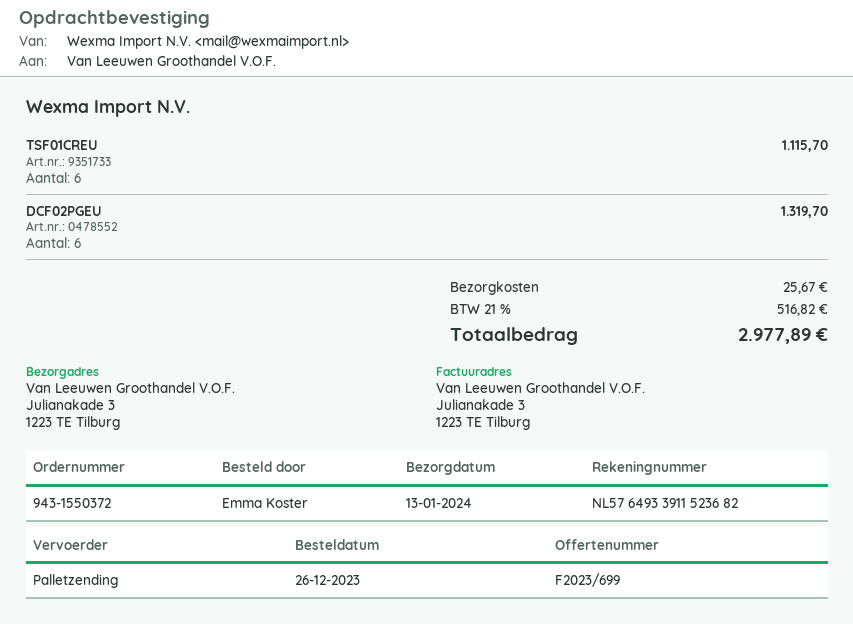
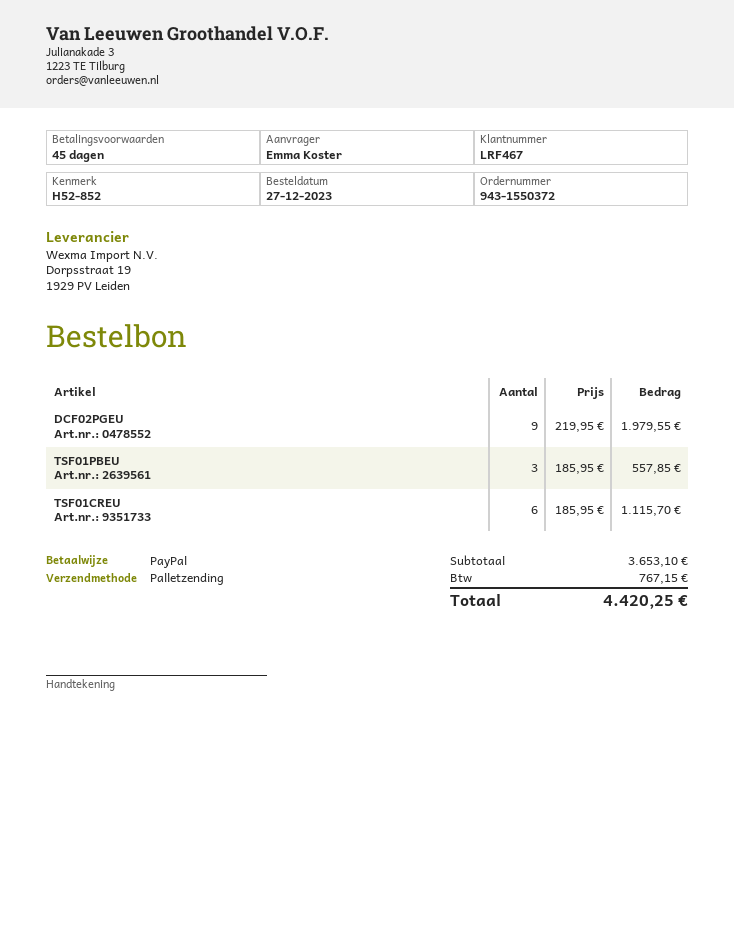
order date: 2023-12-26 -> 2023-12-27
DCF02PGEU: 6 for 1319.70 -> 9 for 1979.55
TSF01PBEU: none -> 3 for 557.85
shipping: 25.67 -> none
tax: 516.82 -> 767.15
total: 2977.89 -> 4420.25

